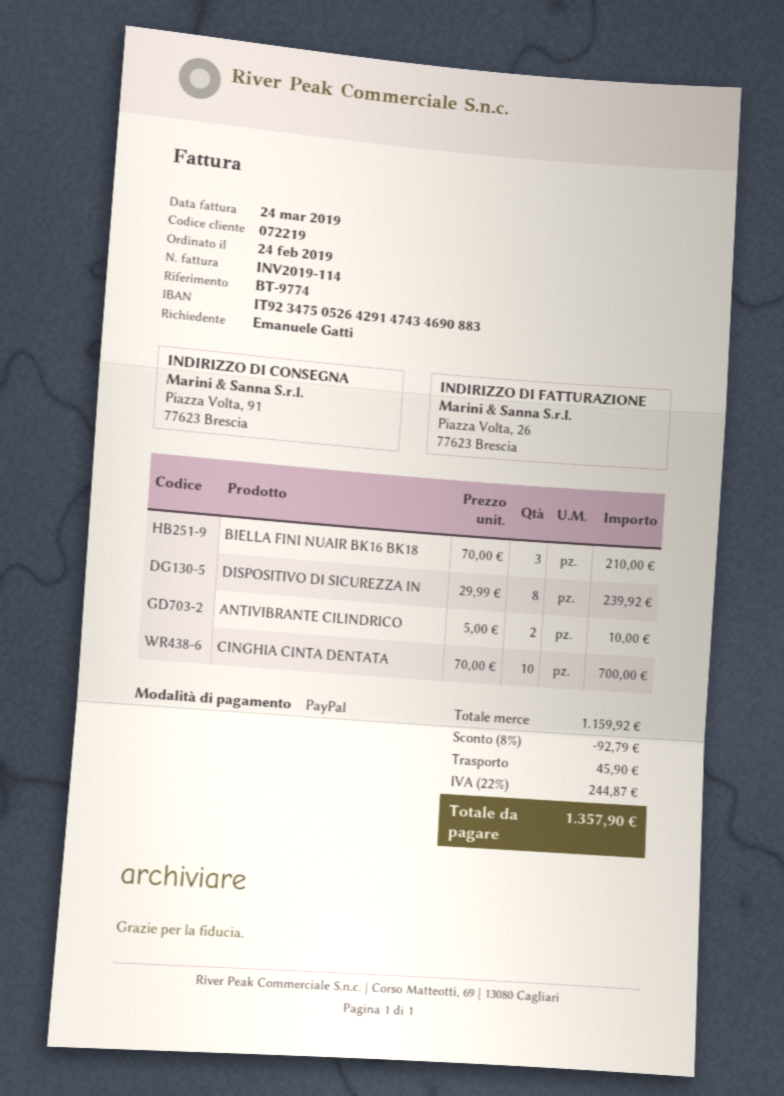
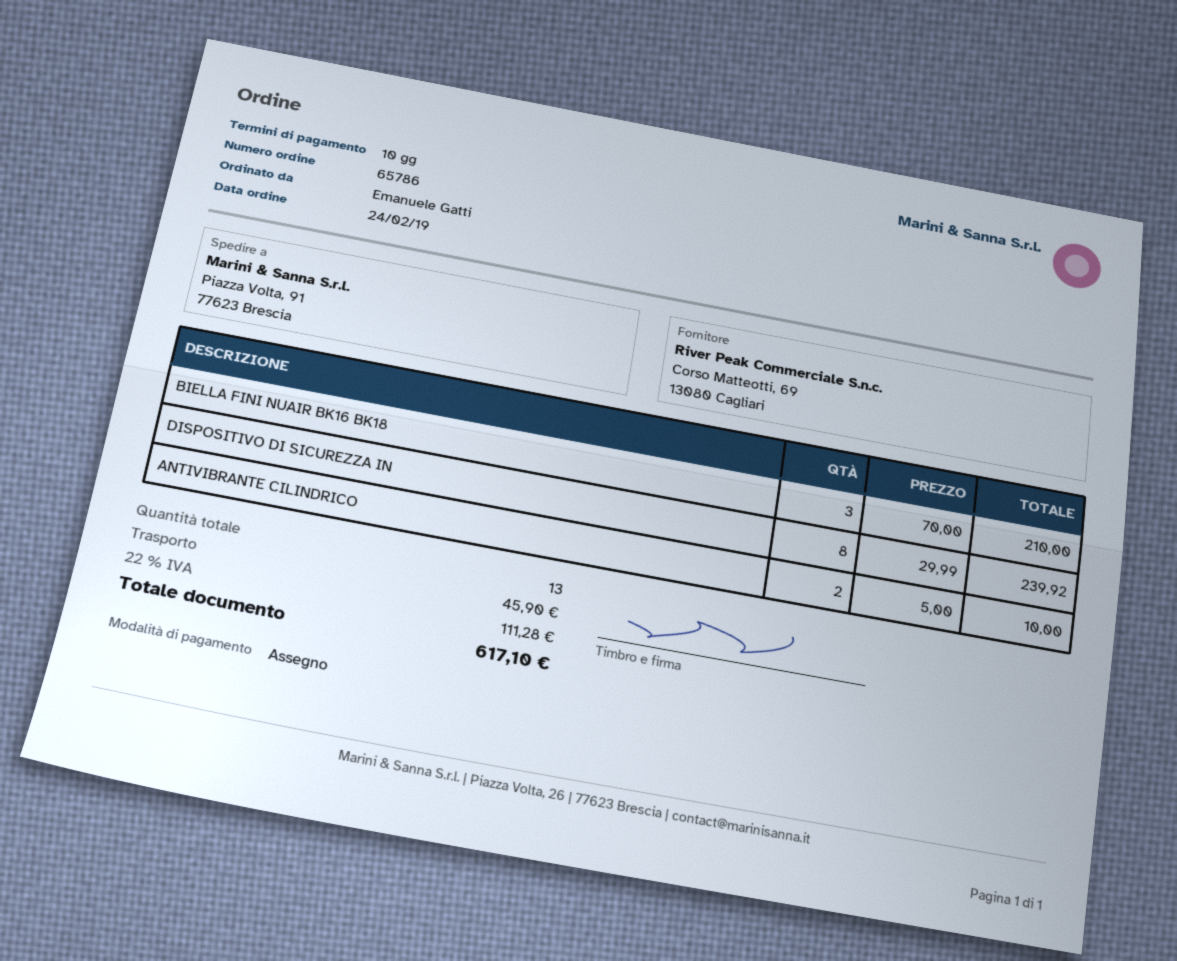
payment method: PayPal -> cheque
CINGHIA CINTA DENTATA: 10 x 70.00 = 700.00 -> none
discount: 8% = 92.79 -> none
tax: 22% = 244.87 -> 22% = 111.28
total: 1357.90 -> 617.10

